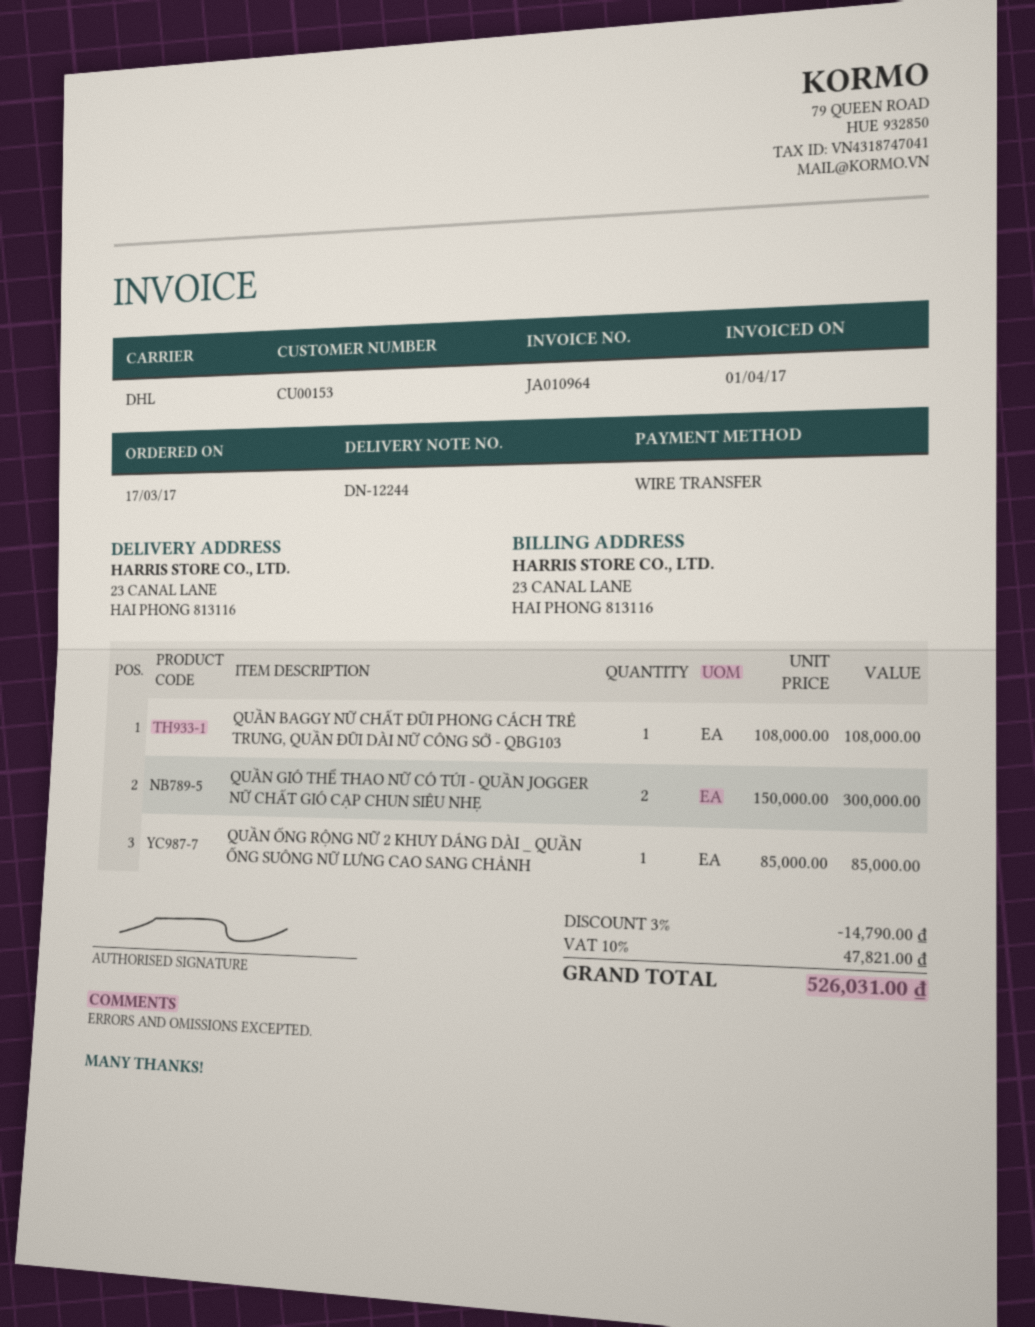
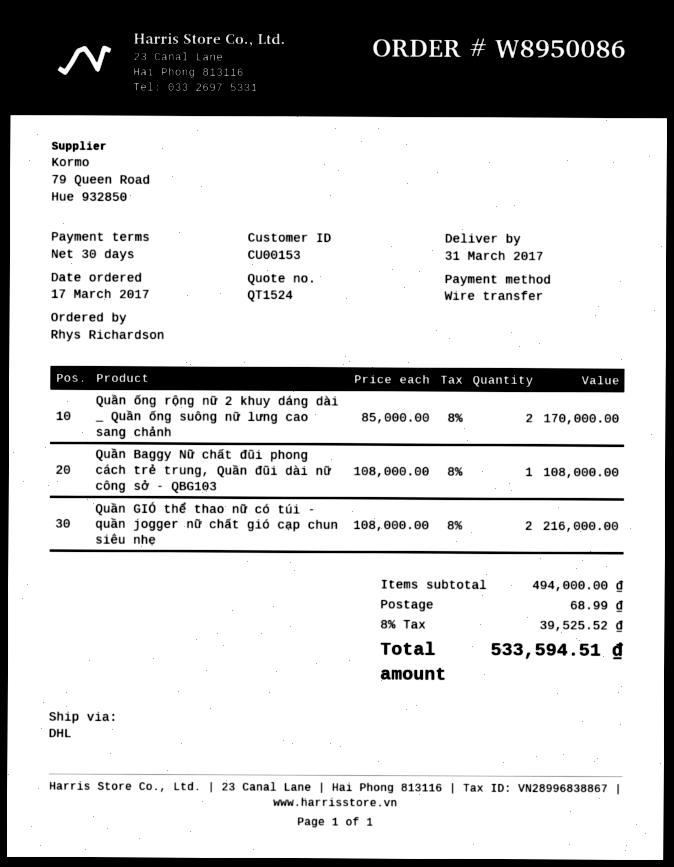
QUẦN GIÓ THỂ THAO NỮ CÓ TÚI - QUẦN JOGGER NỮ CHẤT GIÓ CẠP CHUN SIÊU NHẸ: 2 x 150000.00 = 300000.00 -> 2 x 108000.00 = 216000.00
QUẦN ỐNG RỘNG NỮ 2 KHUY DÁNG DÀI _ QUẦN ỐNG SUÔNG NỮ LƯNG CAO SANG CHẢNH: 1 x 85000.00 = 85000.00 -> 2 x 85000.00 = 170000.00
discount: 3% = 14790.00 -> none
shipping: none -> 68.99
tax: 10% = 47821.00 -> 8% = 39525.52
total: 526031.00 -> 533594.51

